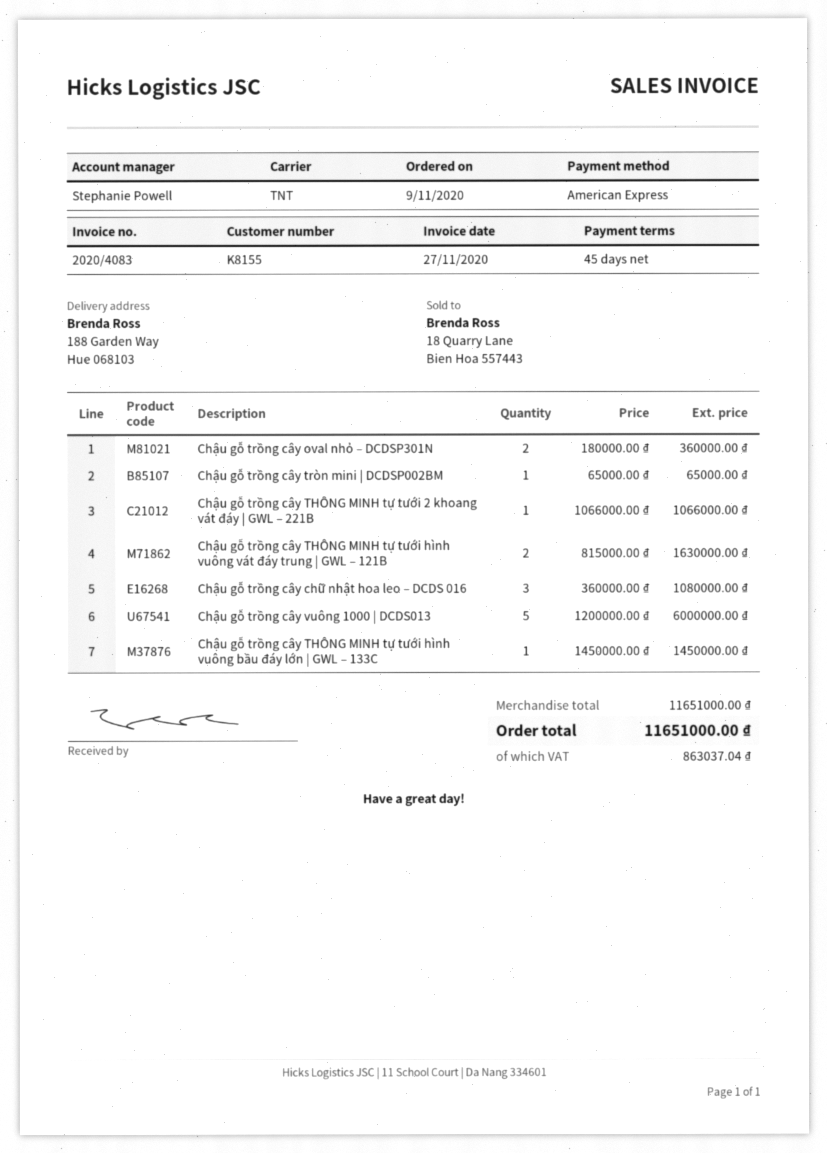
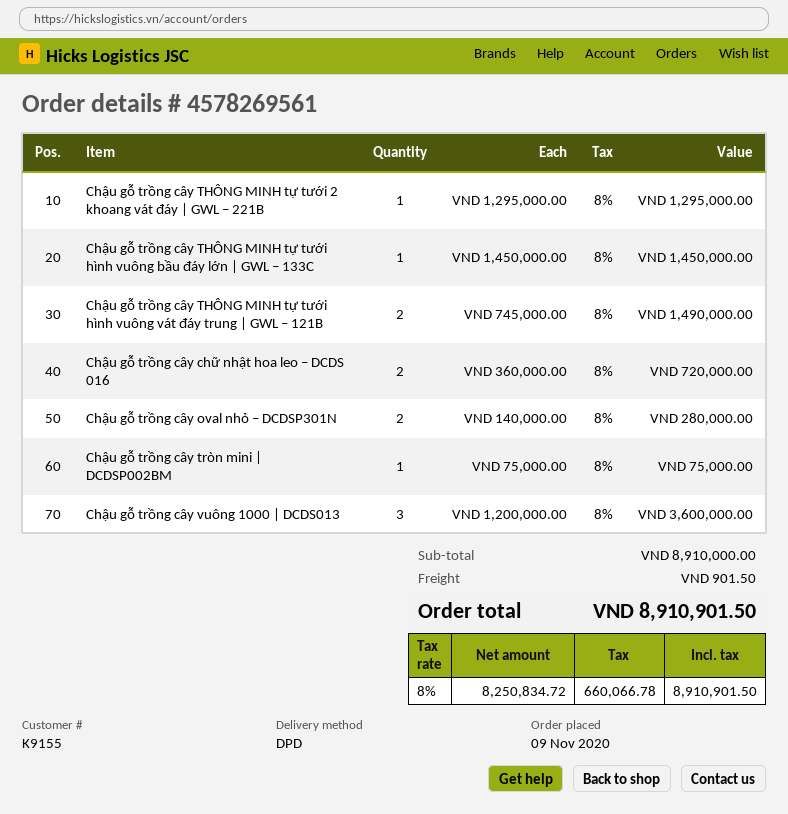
customer number: K8155 -> K9155
shipping method: TNT -> DPD
Chậu gỗ trồng cây oval nhỏ – DCDSP301N: 2 x 180000.00 = 360000.00 -> 2 x 140000.00 = 280000.00
Chậu gỗ trồng cây tròn mini | DCDSP002BM: 1 x 65000.00 = 65000.00 -> 1 x 75000.00 = 75000.00
Chậu gỗ trồng cây THÔNG MINH tự tưới 2 khoang vát đáy | GWL – 221B: 1 x 1066000.00 = 1066000.00 -> 1 x 1295000.00 = 1295000.00
Chậu gỗ trồng cây THÔNG MINH tự tưới hình vuông vát đáy trung | GWL – 121B: 2 x 815000.00 = 1630000.00 -> 2 x 745000.00 = 1490000.00
Chậu gỗ trồng cây chữ nhật hoa leo – DCDS 016: 3 x 360000.00 = 1080000.00 -> 2 x 360000.00 = 720000.00
Chậu gỗ trồng cây vuông 1000 | DCDS013: 5 x 1200000.00 = 6000000.00 -> 3 x 1200000.00 = 3600000.00
subtotal: 11651000.00 -> 8910000.00
shipping: none -> 901.50
tax: 863037.04 -> 660066.78
total: 11651000.00 -> 8910901.50

